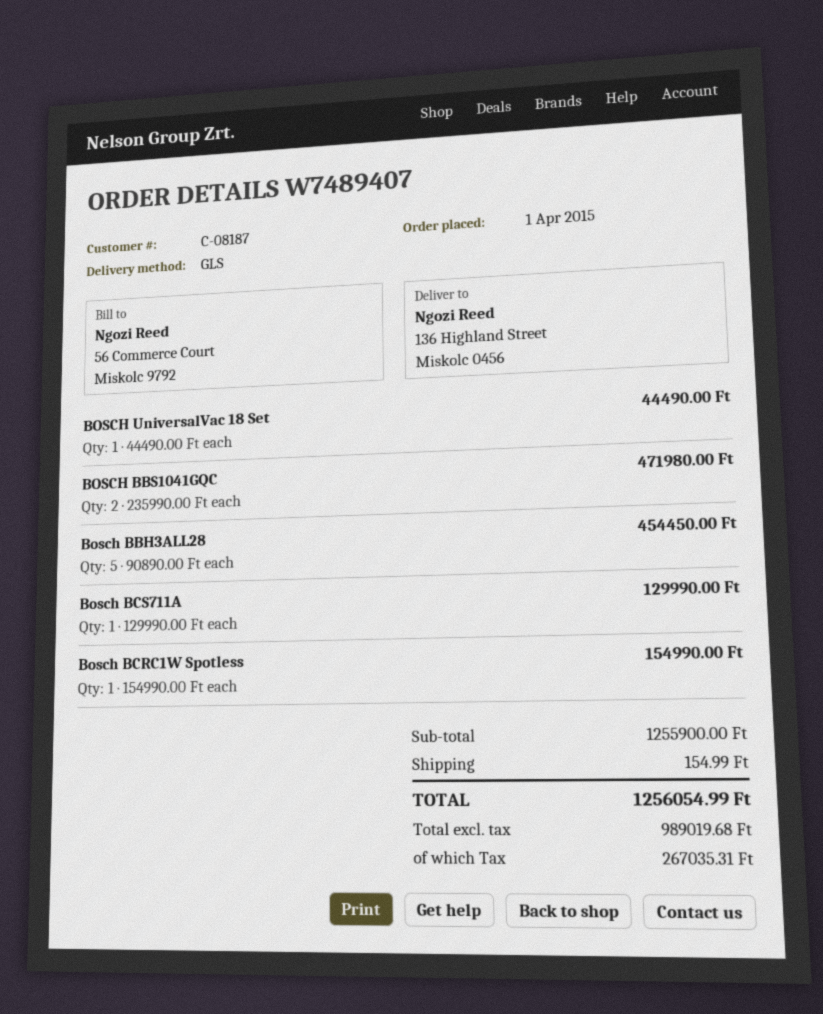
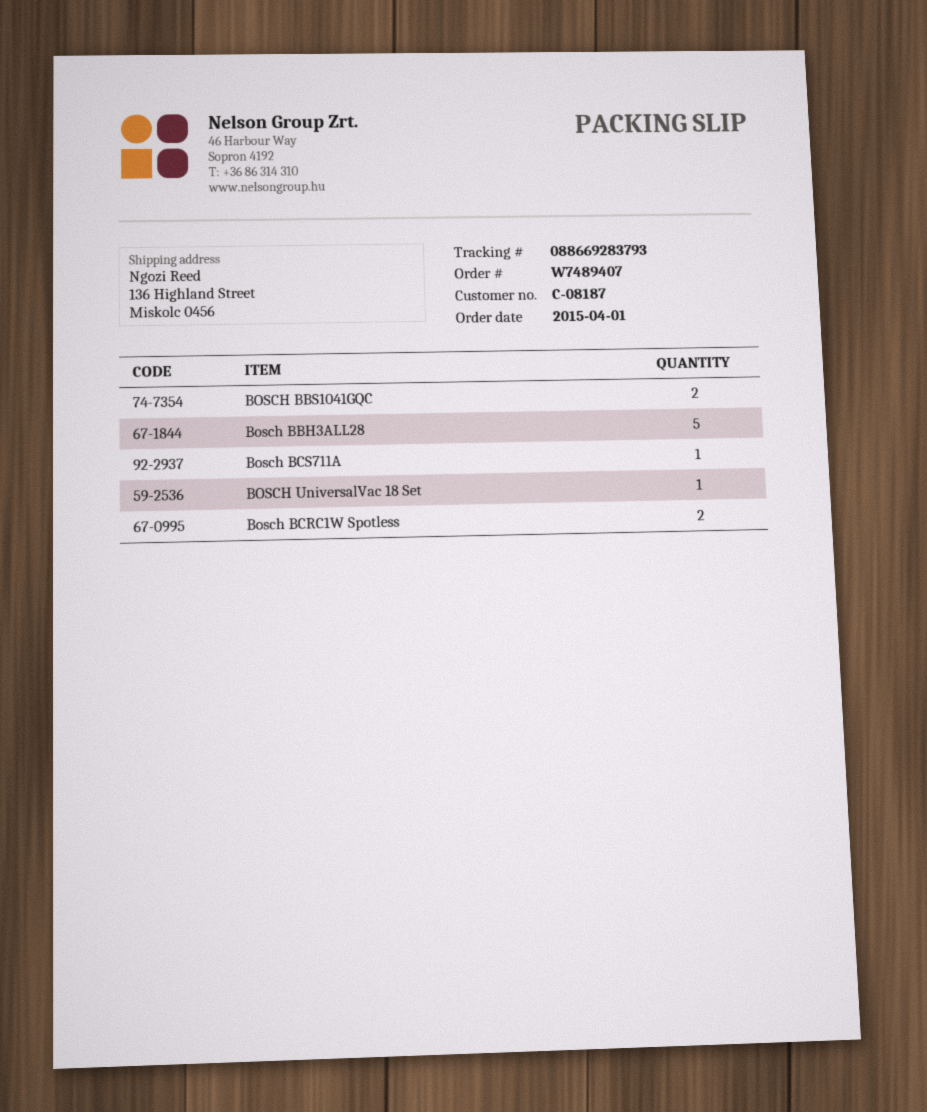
Bosch BCRC1W Spotless: 1 -> 2

